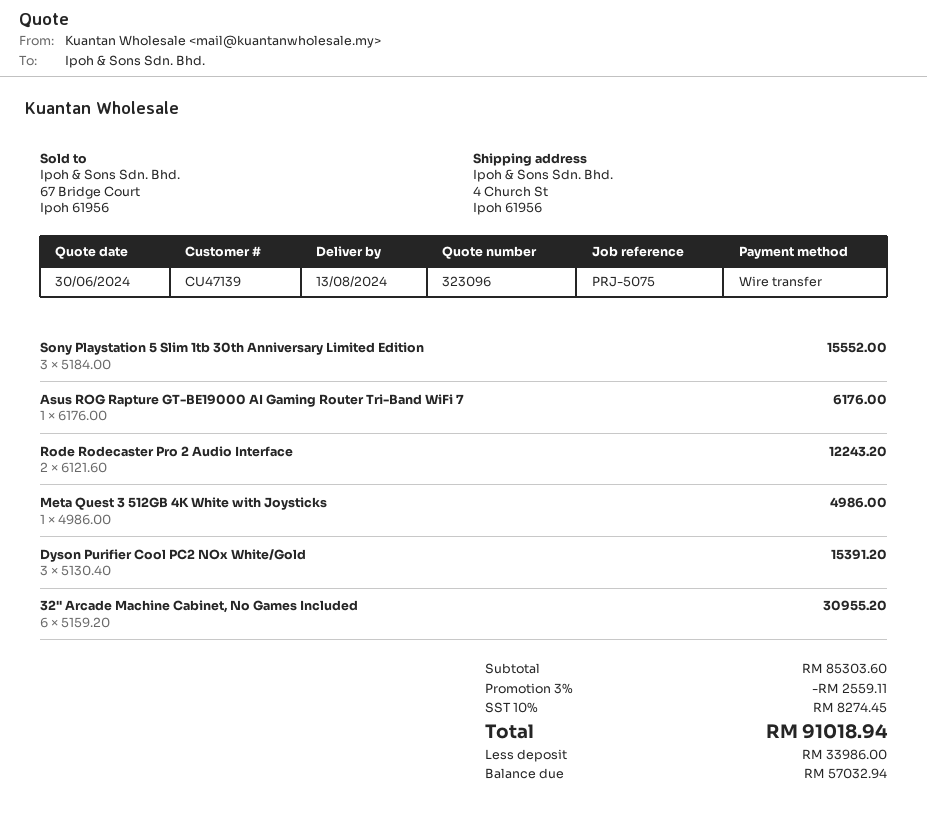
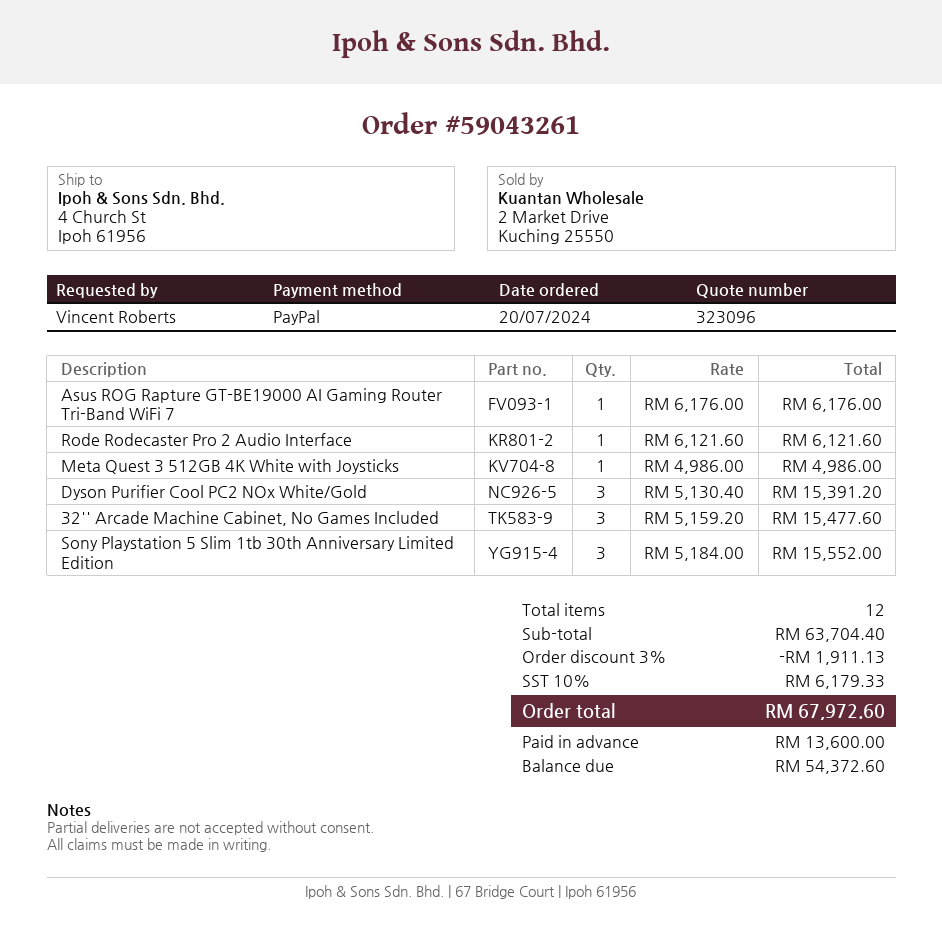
payment method: bank transfer -> PayPal
Rode Rodecaster Pro 2 Audio Interface: 2 x 6121.60 = 12243.20 -> 1 x 6121.60 = 6121.60
32'' Arcade Machine Cabinet, No Games Included: 6 x 5159.20 = 30955.20 -> 3 x 5159.20 = 15477.60
subtotal: 85303.60 -> 63704.40
discount: 3% = 2559.11 -> 3% = 1911.13
tax: 10% = 8274.45 -> 10% = 6179.33
total: 91018.94 -> 67972.60
deposit: 33986.00 -> 13600.00
balance: 57032.94 -> 54372.60

